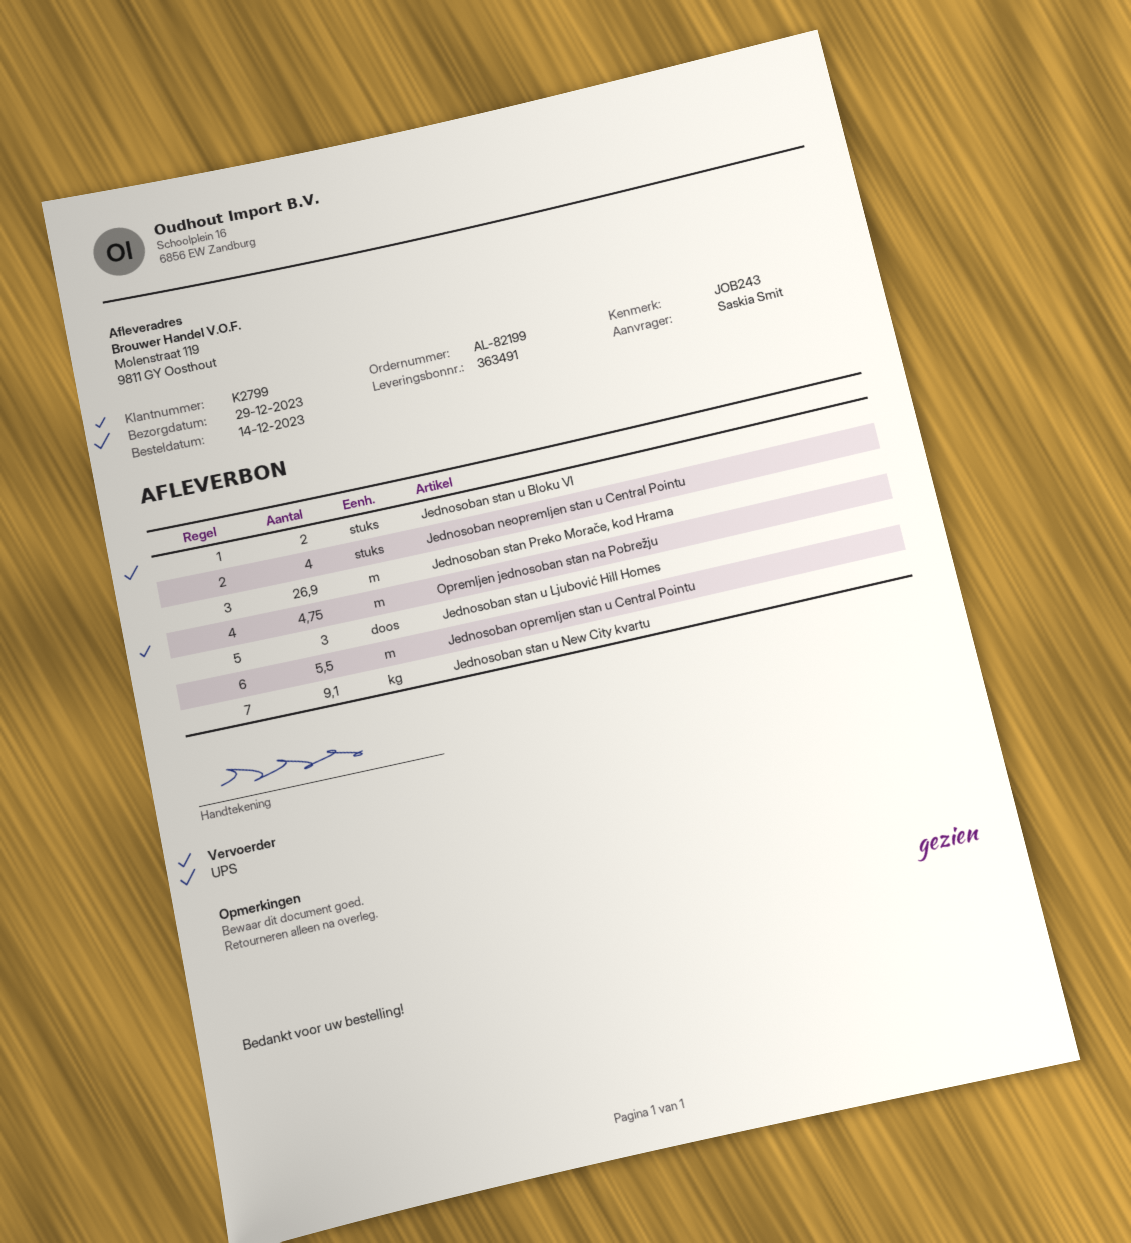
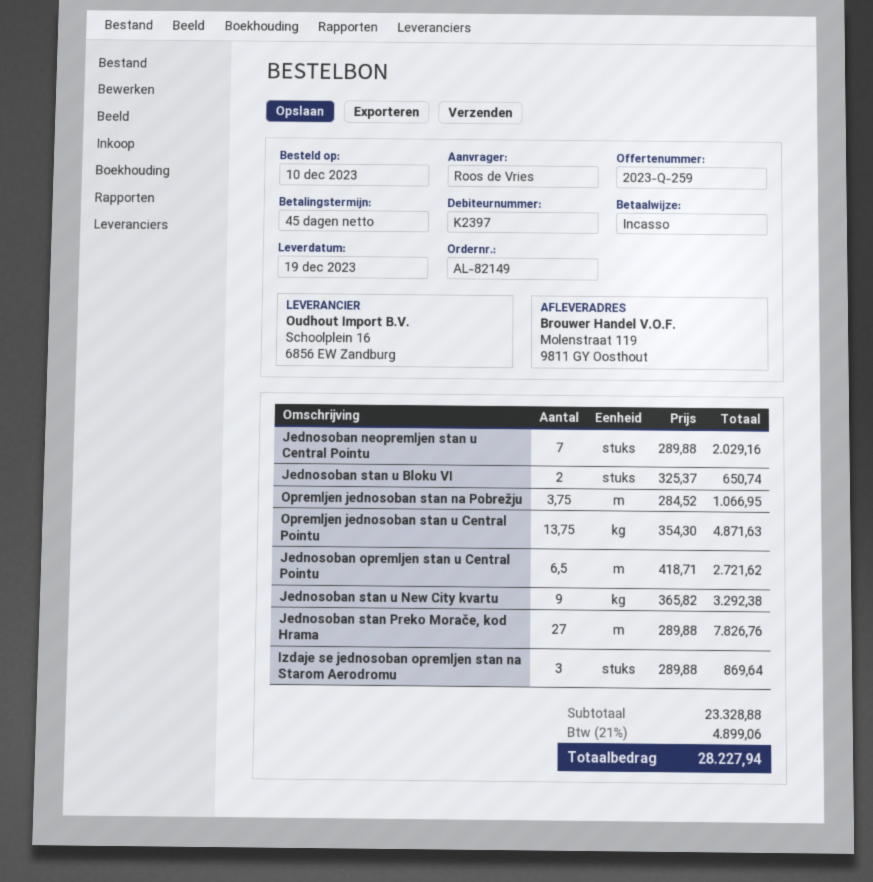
order number: AL-82199 -> AL-82149
order date: 2023-12-14 -> 2023-12-10
delivery date: 2023-12-29 -> 2023-12-19
customer number: K2799 -> K2397
ordered by: Saskia Smit -> Roos de Vries
Jednosoban neopremljen stan u Central Pointu: 4 -> 7
Jednosoban stan Preko Morače, kod Hrama: 26.9 -> 27
Opremljen jednosoban stan na Pobrežju: 4.75 -> 3.75
Jednosoban stan u Ljubović Hill Homes: 3 -> none
Jednosoban opremljen stan u Central Pointu: 5.5 -> 6.5
Jednosoban stan u New City kvartu: 9.1 -> 9
Opremljen jednosoban stan u Central Pointu: none -> 13.75
Izdaje se jednosoban opremljen stan na Starom Aerodromu: none -> 3

